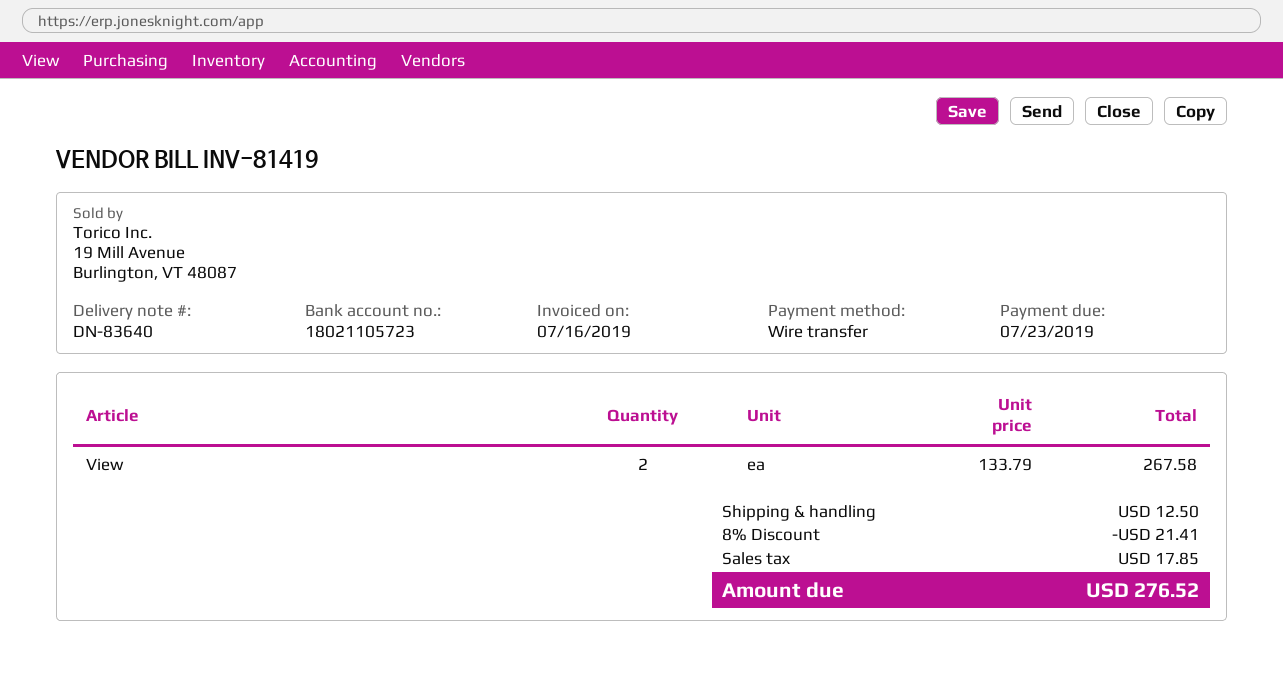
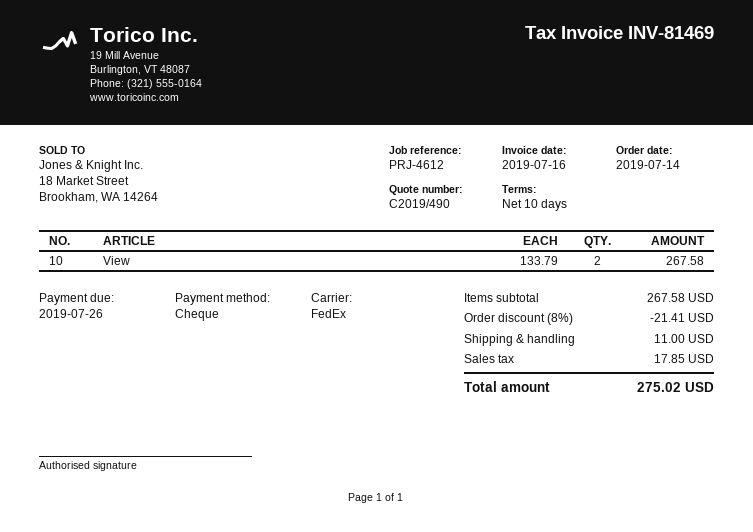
invoice number: INV-81419 -> INV-81469
due date: 2019-07-23 -> 2019-07-26
payment method: bank transfer -> cheque
shipping: 12.50 -> 11.00
total: 276.52 -> 275.02

